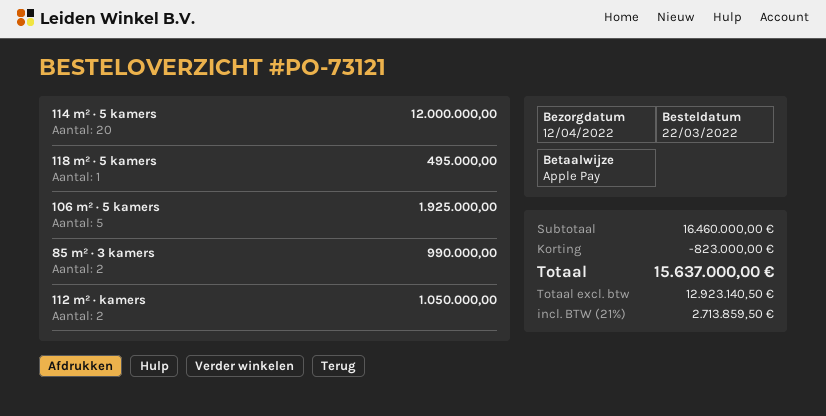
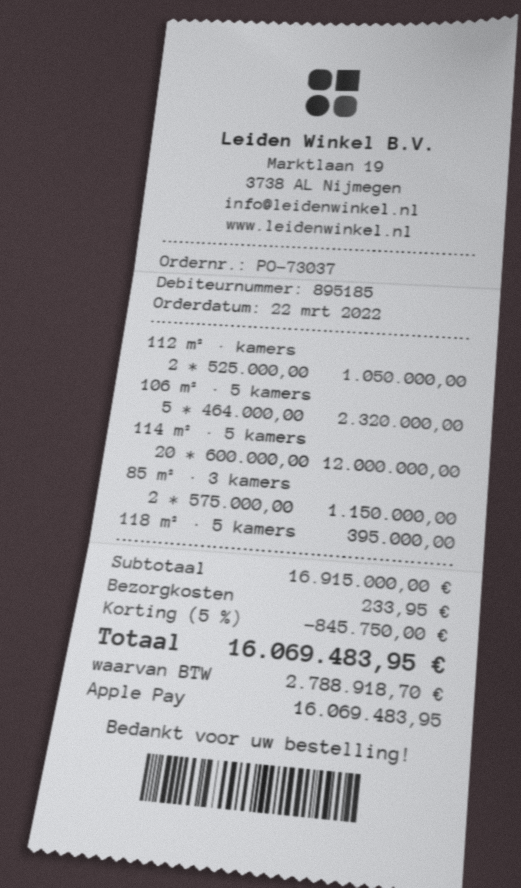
order number: PO-73121 -> PO-73037
118 m² · 5 kamers: 1 for 495000.00 -> 1 for 395000.00
106 m² · 5 kamers: 5 for 1925000.00 -> 5 for 2320000.00
85 m² · 3 kamers: 2 for 990000.00 -> 2 for 1150000.00
subtotal: 16460000.00 -> 16915000.00
discount: 823000.00 -> 845750.00
shipping: none -> 233.95
tax: 2713859.50 -> 2788918.70
total: 15637000.00 -> 16069483.95

